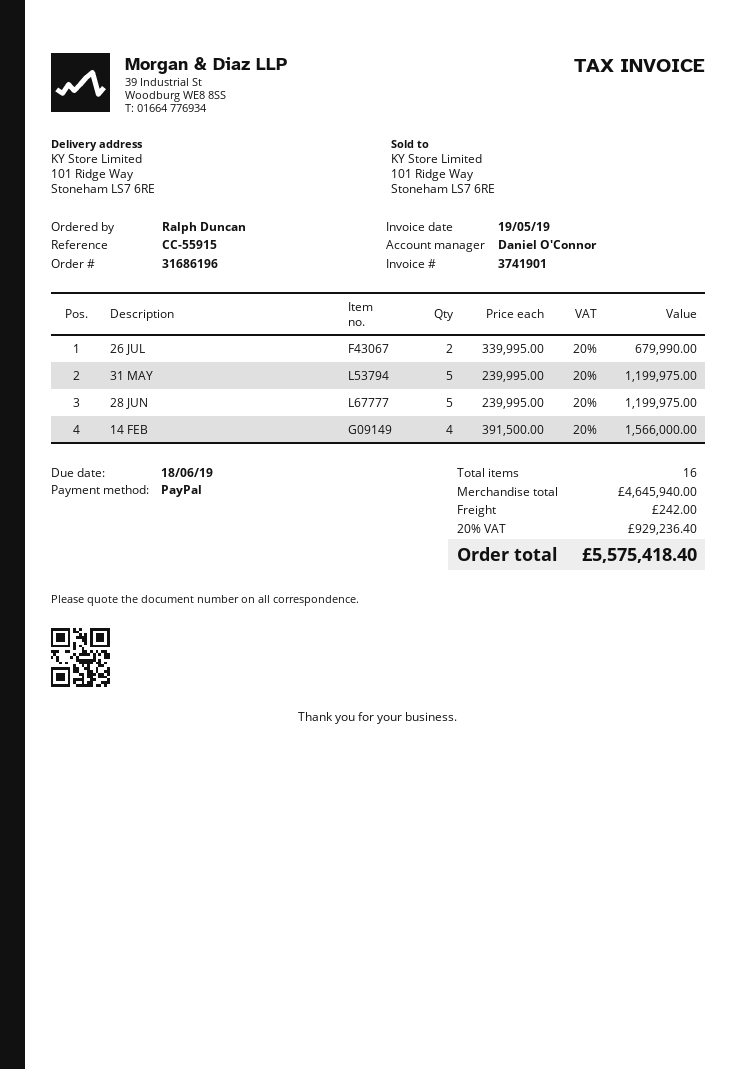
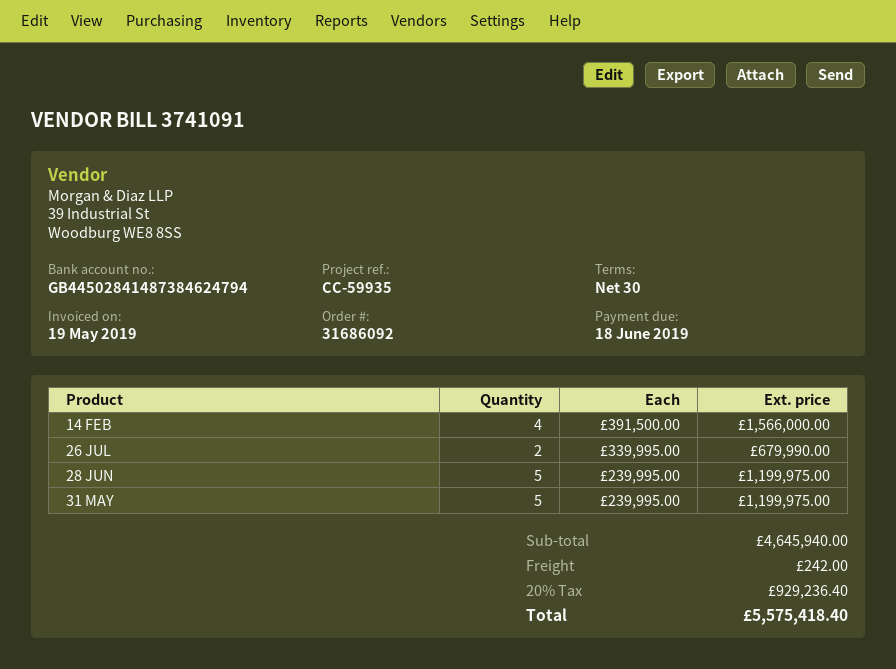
order number: 31686196 -> 31686092
invoice number: 3741901 -> 3741091
reference: CC-55915 -> CC-59935

